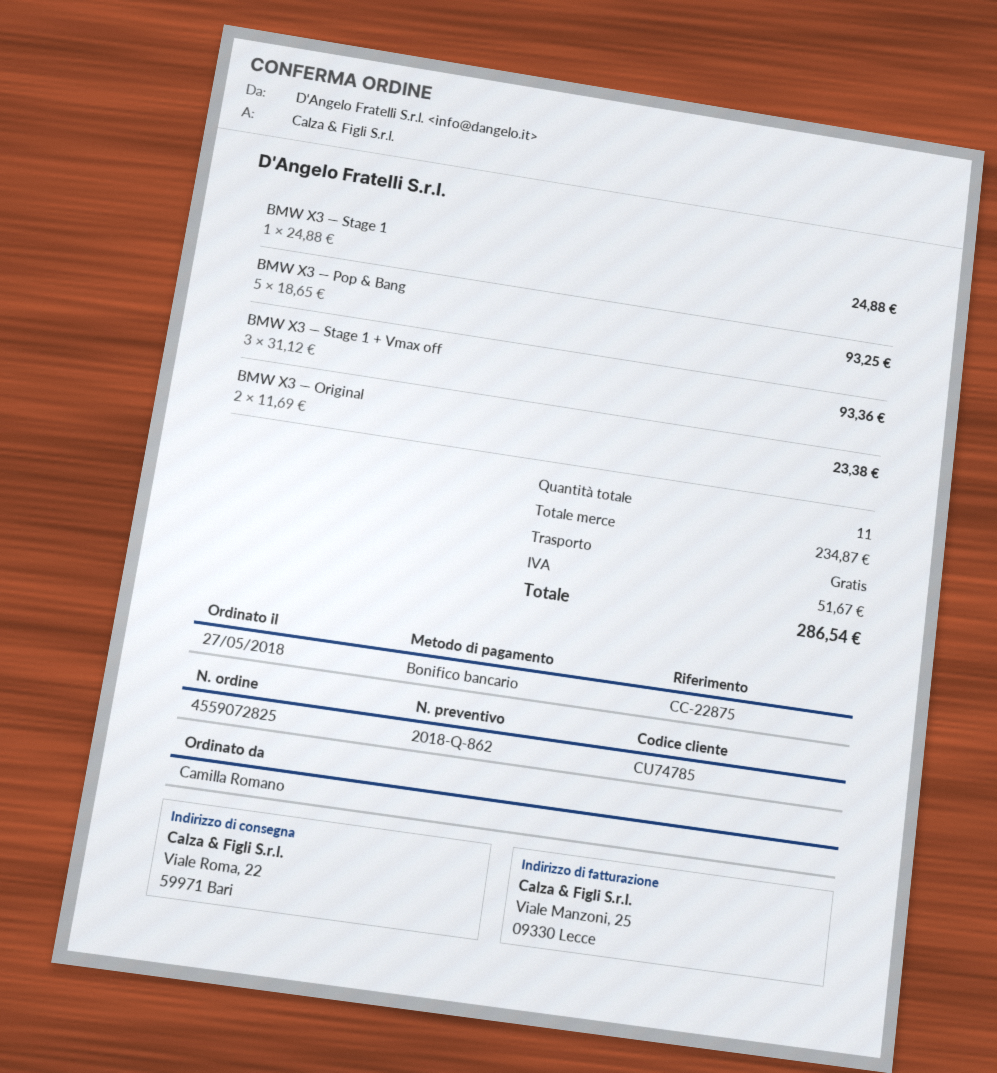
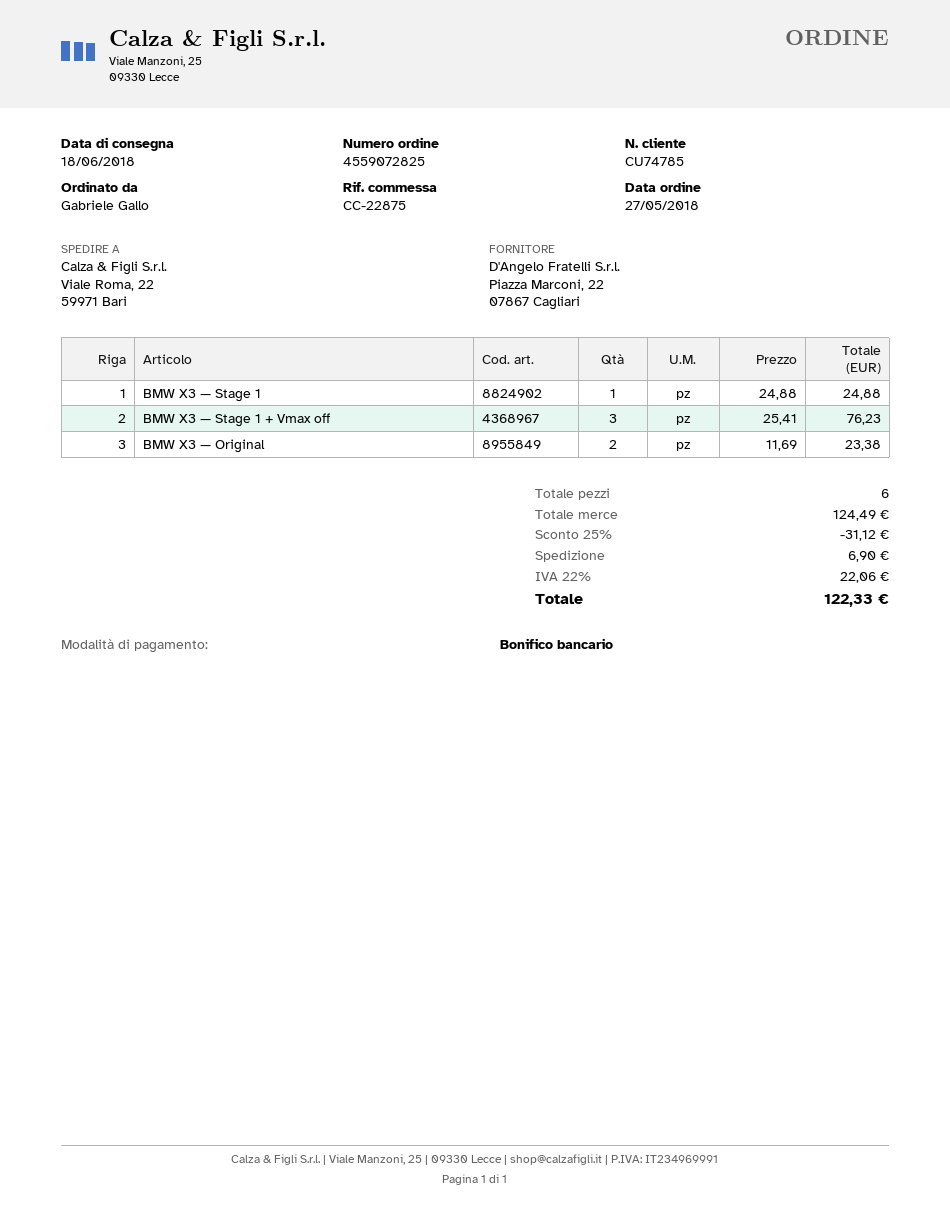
ordered by: Camilla Romano -> Gabriele Gallo
BMW X3 — Pop & Bang: 5 x 18.65 = 93.25 -> none
BMW X3 — Stage 1 + Vmax off: 3 x 31.12 = 93.36 -> 3 x 25.41 = 76.23
total quantity: 11 -> 6
subtotal: 234.87 -> 124.49
discount: none -> 25% = 31.12
shipping: 0.00 -> 6.90
tax: 51.67 -> 22.06
total: 286.54 -> 122.33

